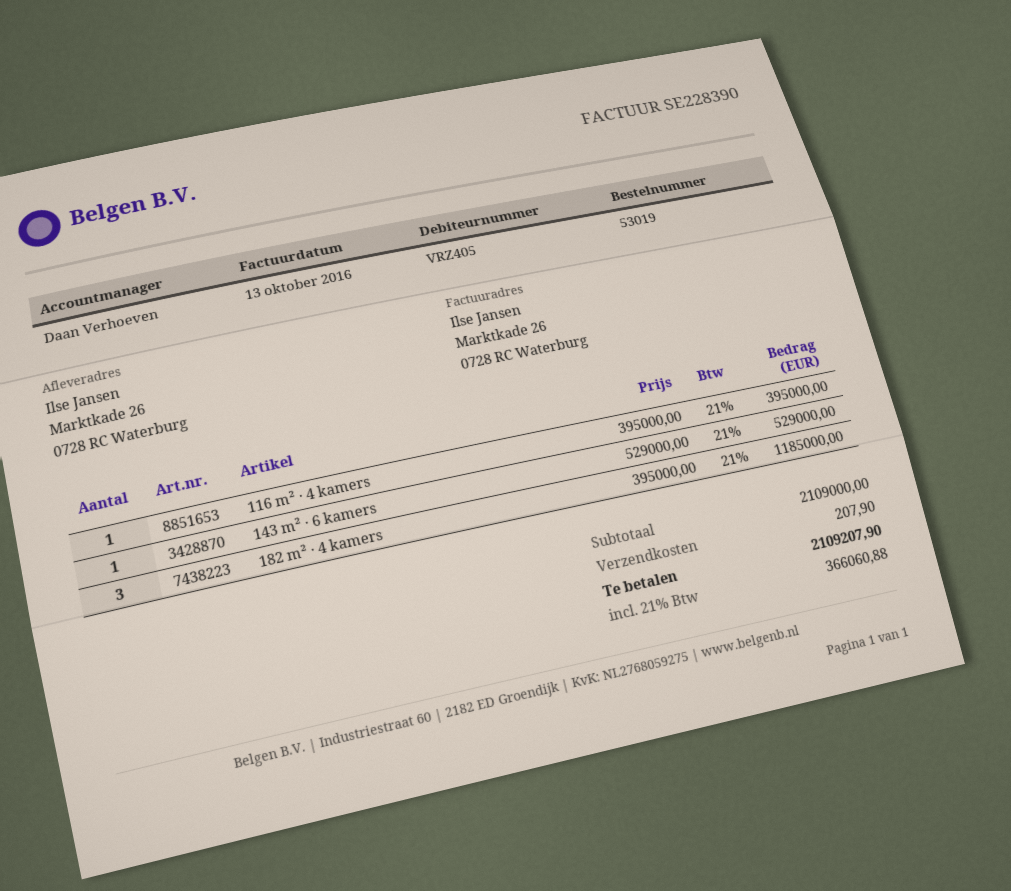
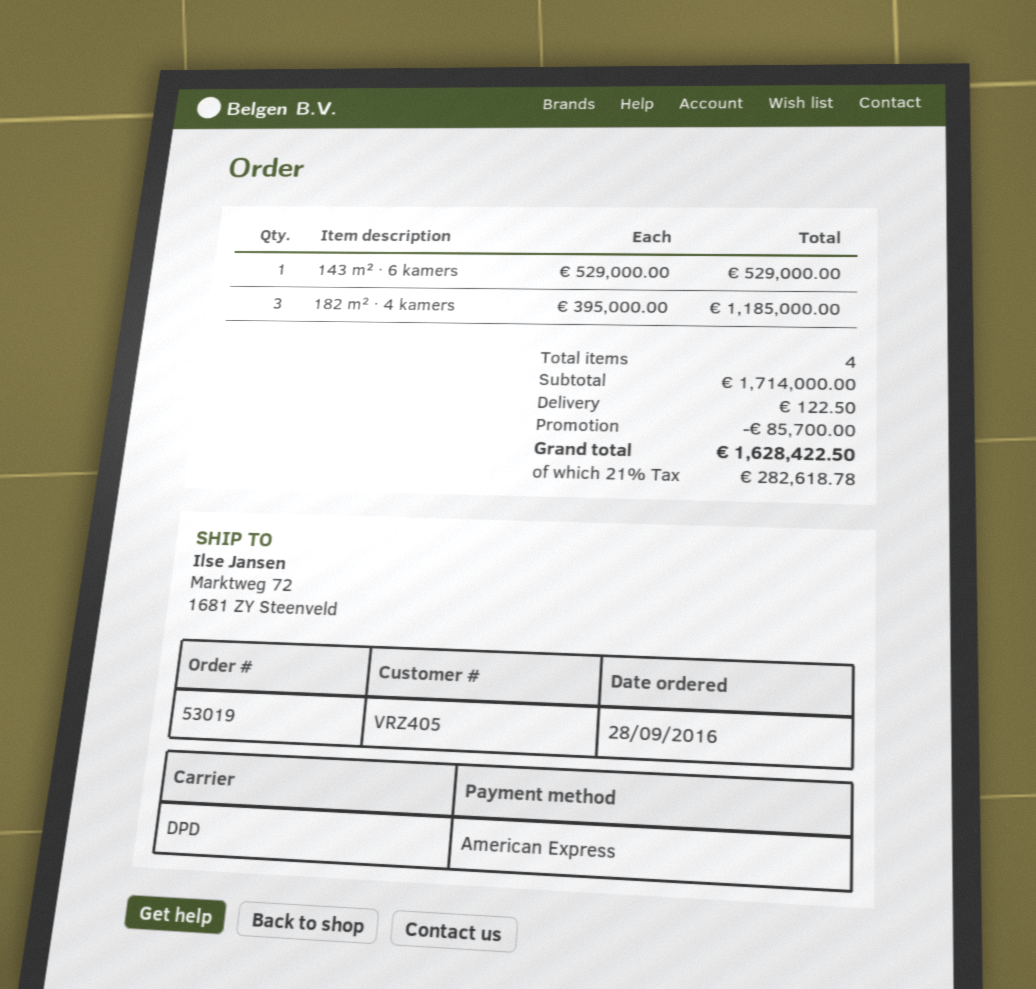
ship to: Marktkade 26, 0728 RC Waterburg -> Marktweg 72, 1681 ZY Steenveld
116 m² · 4 kamers: 1 x 395000.00 = 395000.00 -> none
subtotal: 2109000.00 -> 1714000.00
discount: none -> 85700.00
shipping: 207.90 -> 122.50
tax: 21% = 366060.88 -> 21% = 282618.78
total: 2109207.90 -> 1628422.50

